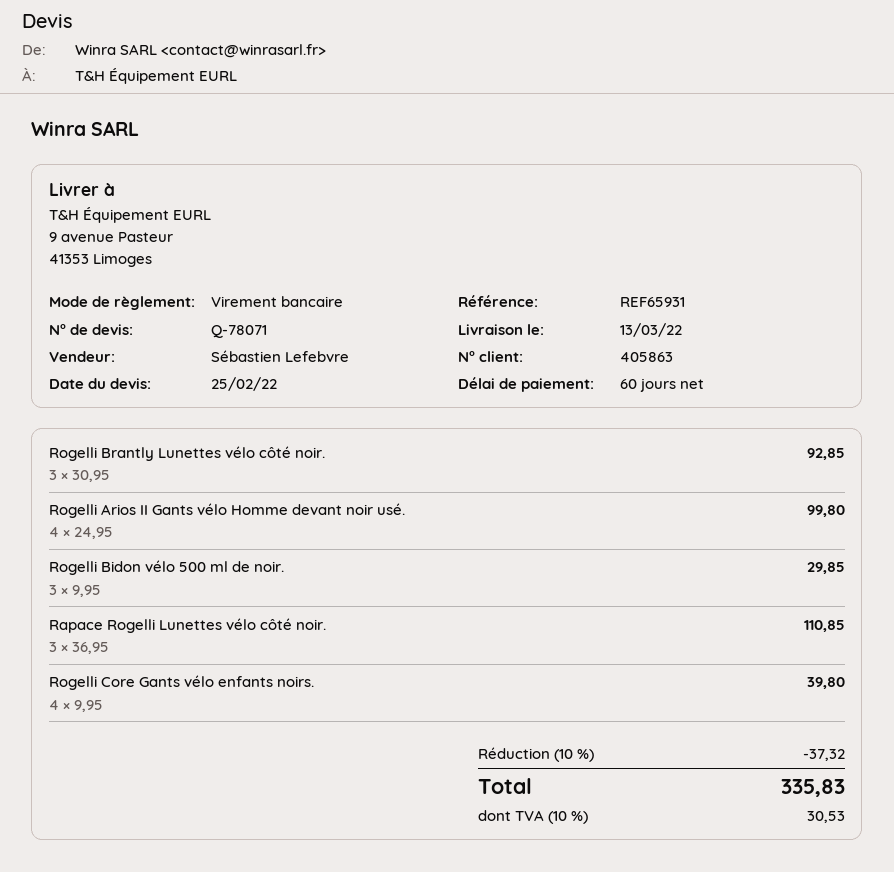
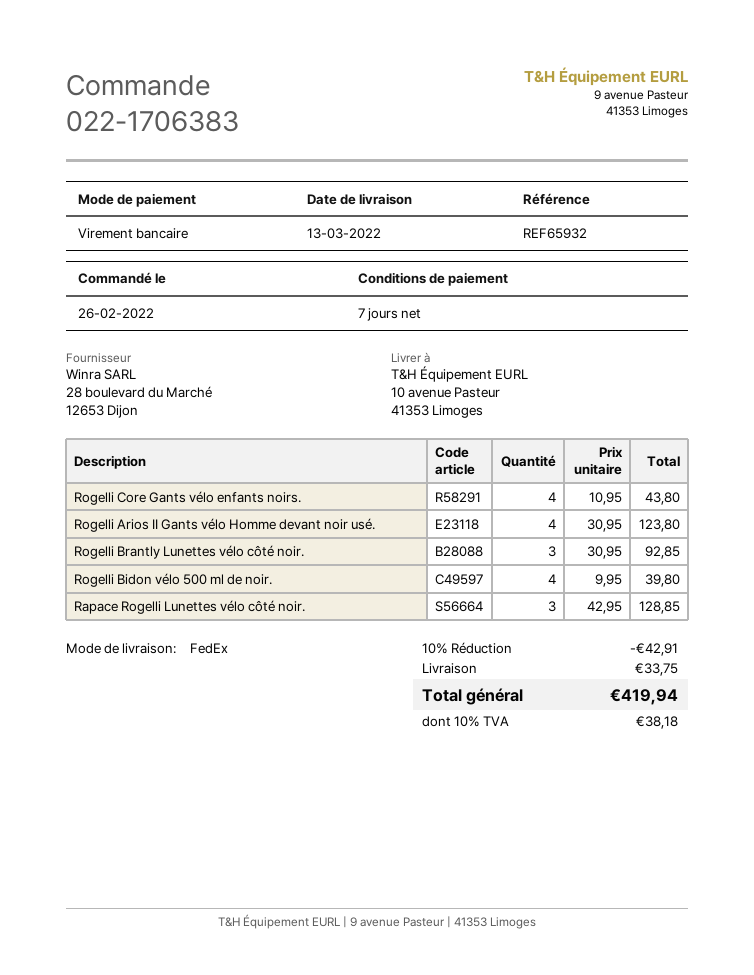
payment terms: 60 days -> 7 days
reference: REF65931 -> REF65932
ship to: 9 avenue Pasteur, 41353 Limoges -> 10 avenue Pasteur, 41353 Limoges
Rogelli Arios II Gants vélo Homme devant noir usé.: 4 x 24.95 = 99.80 -> 4 x 30.95 = 123.80
Rogelli Bidon vélo 500 ml de noir.: 3 x 9.95 = 29.85 -> 4 x 9.95 = 39.80
Rapace Rogelli Lunettes vélo côté noir.: 3 x 36.95 = 110.85 -> 3 x 42.95 = 128.85
Rogelli Core Gants vélo enfants noirs.: 4 x 9.95 = 39.80 -> 4 x 10.95 = 43.80
discount: 10% = 37.32 -> 10% = 42.91
shipping: none -> 33.75
tax: 10% = 30.53 -> 10% = 38.18
total: 335.83 -> 419.94

